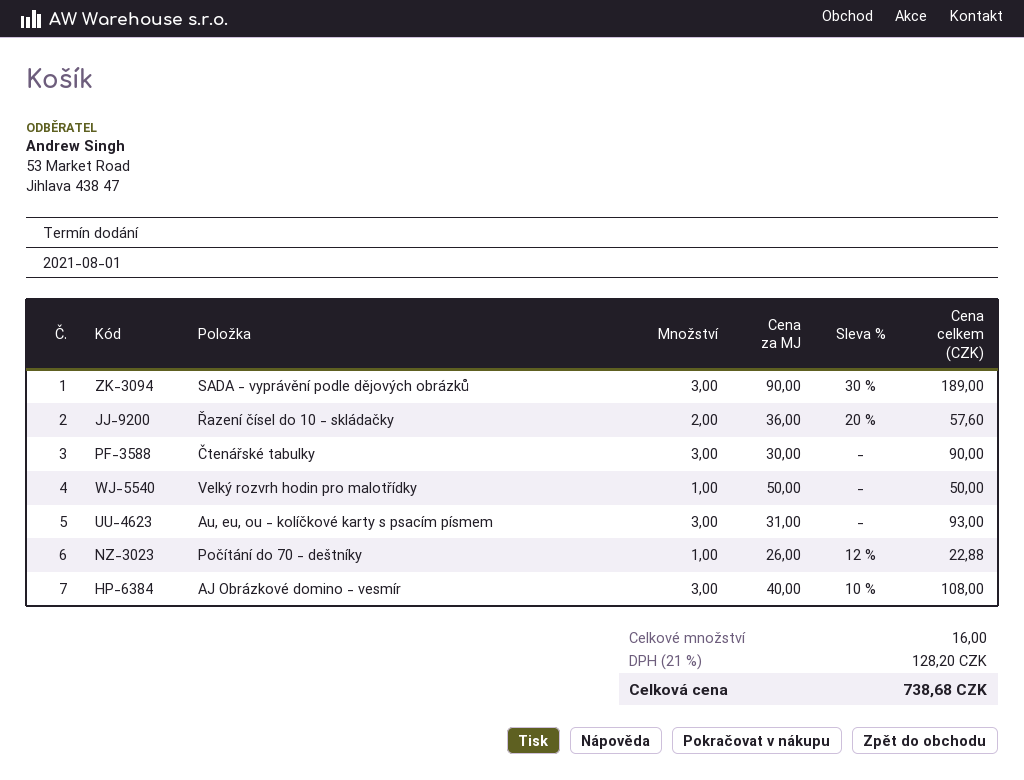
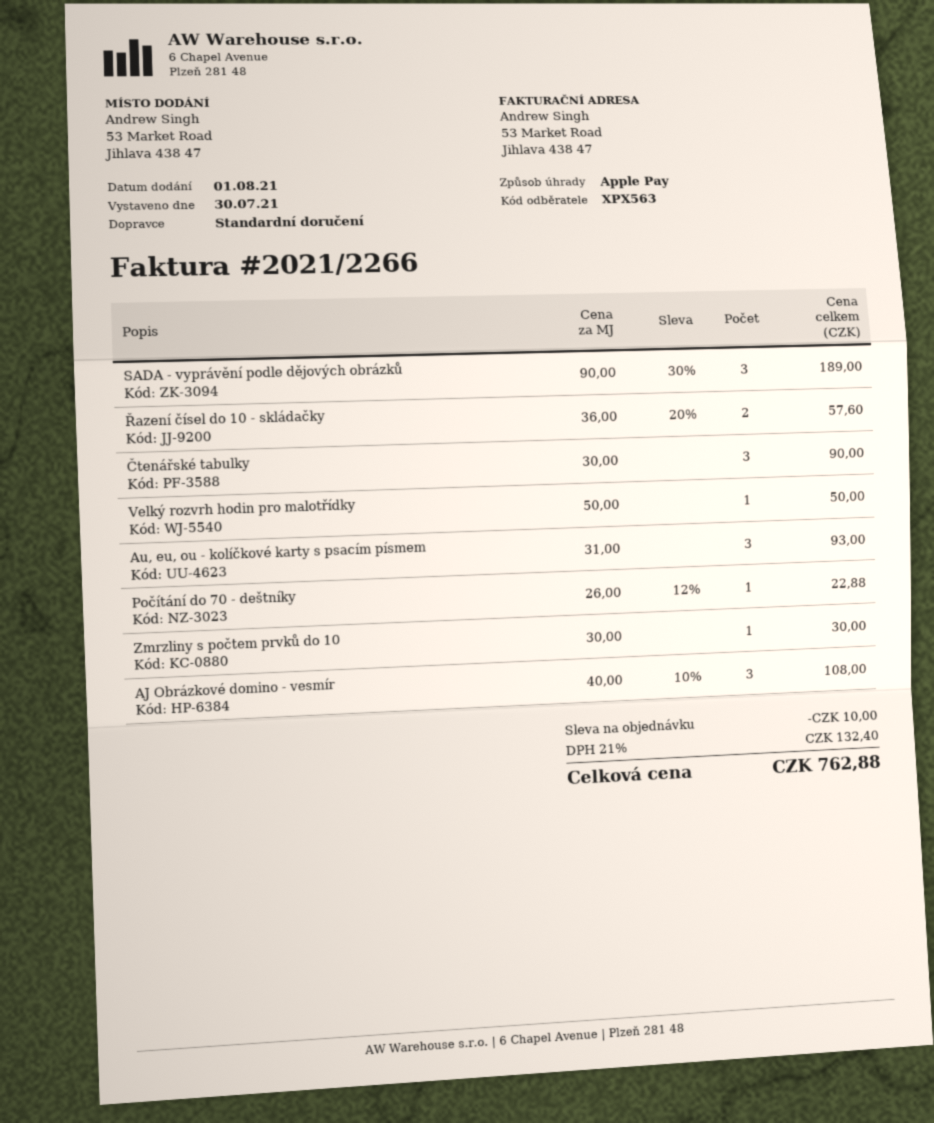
Zmrzliny s počtem prvků do 10: none -> 1 x 30.00 = 30.00
discount: none -> 10.00
tax: 21% = 128.20 -> 21% = 132.40
total: 738.68 -> 762.88

